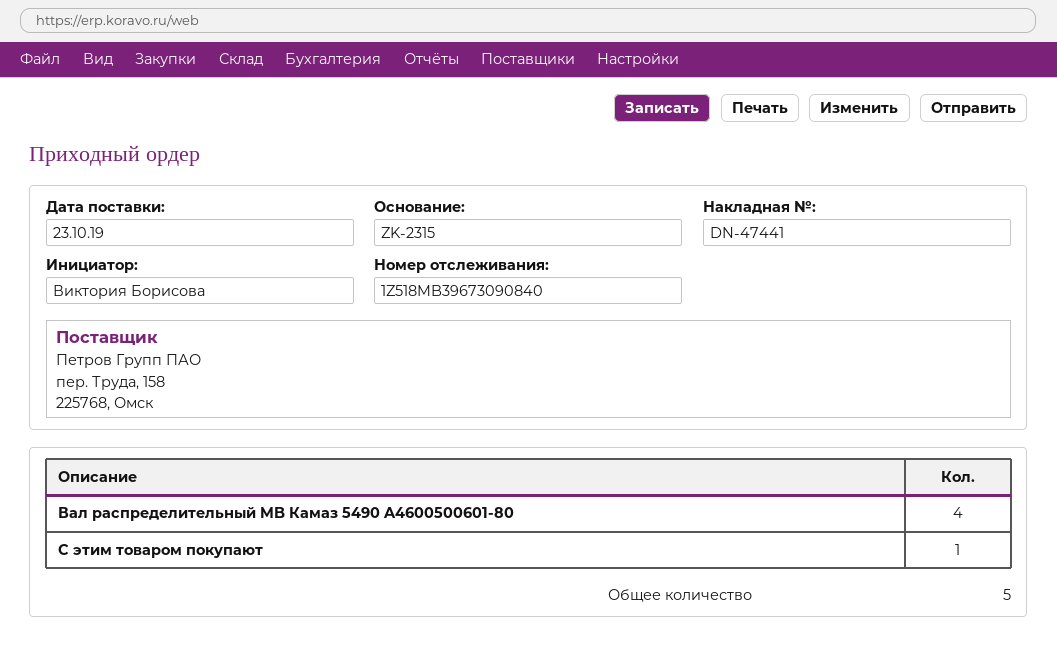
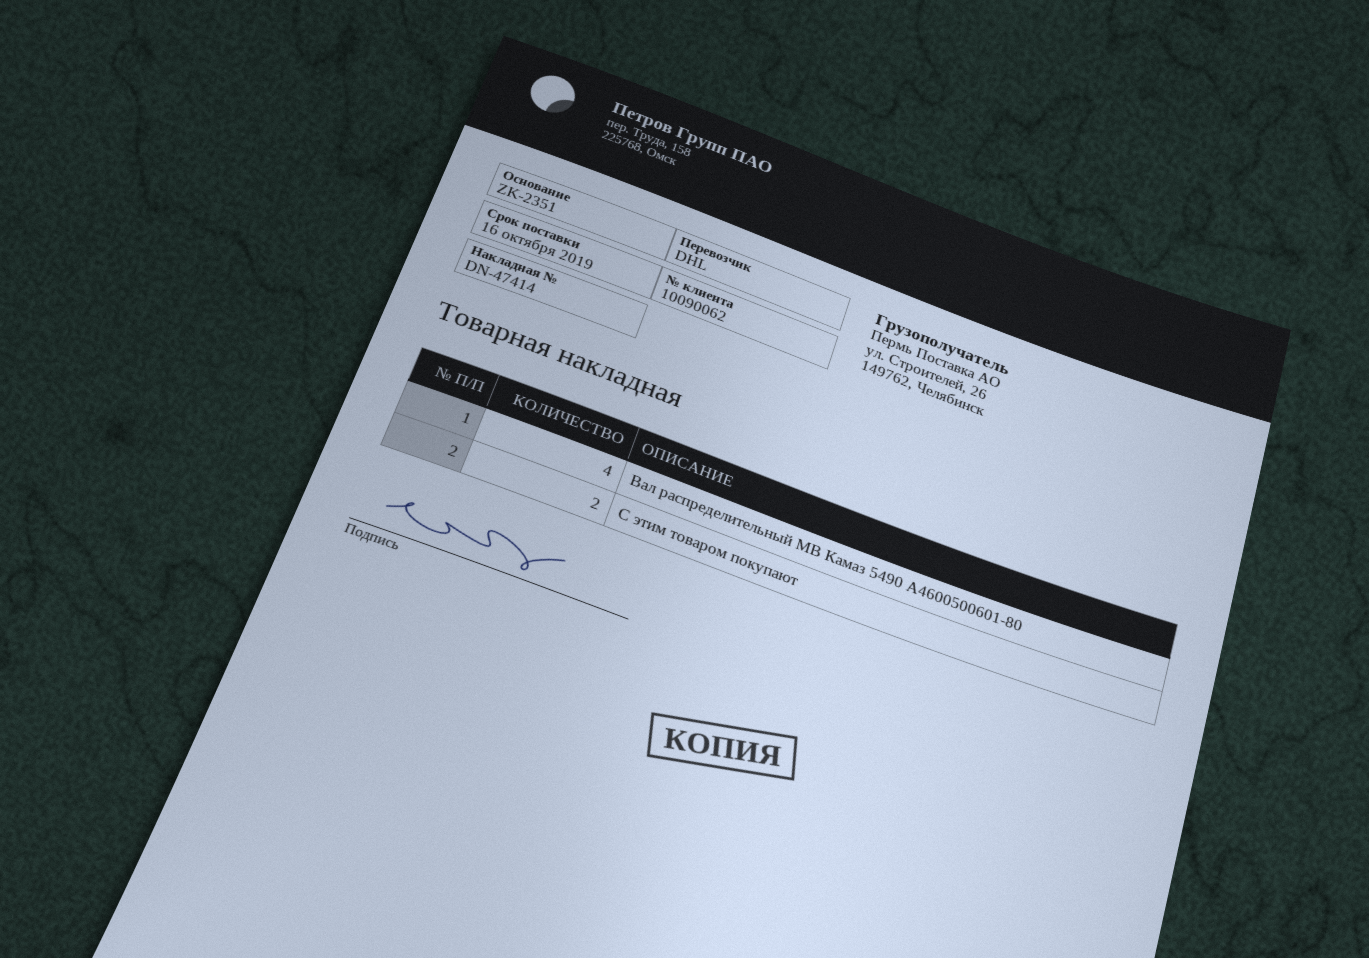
delivery note number: DN-47441 -> DN-47414
delivery date: 2019-10-23 -> 2019-10-16
reference: ZK-2315 -> ZK-2351
С этим товаром покупают: 1 -> 2

